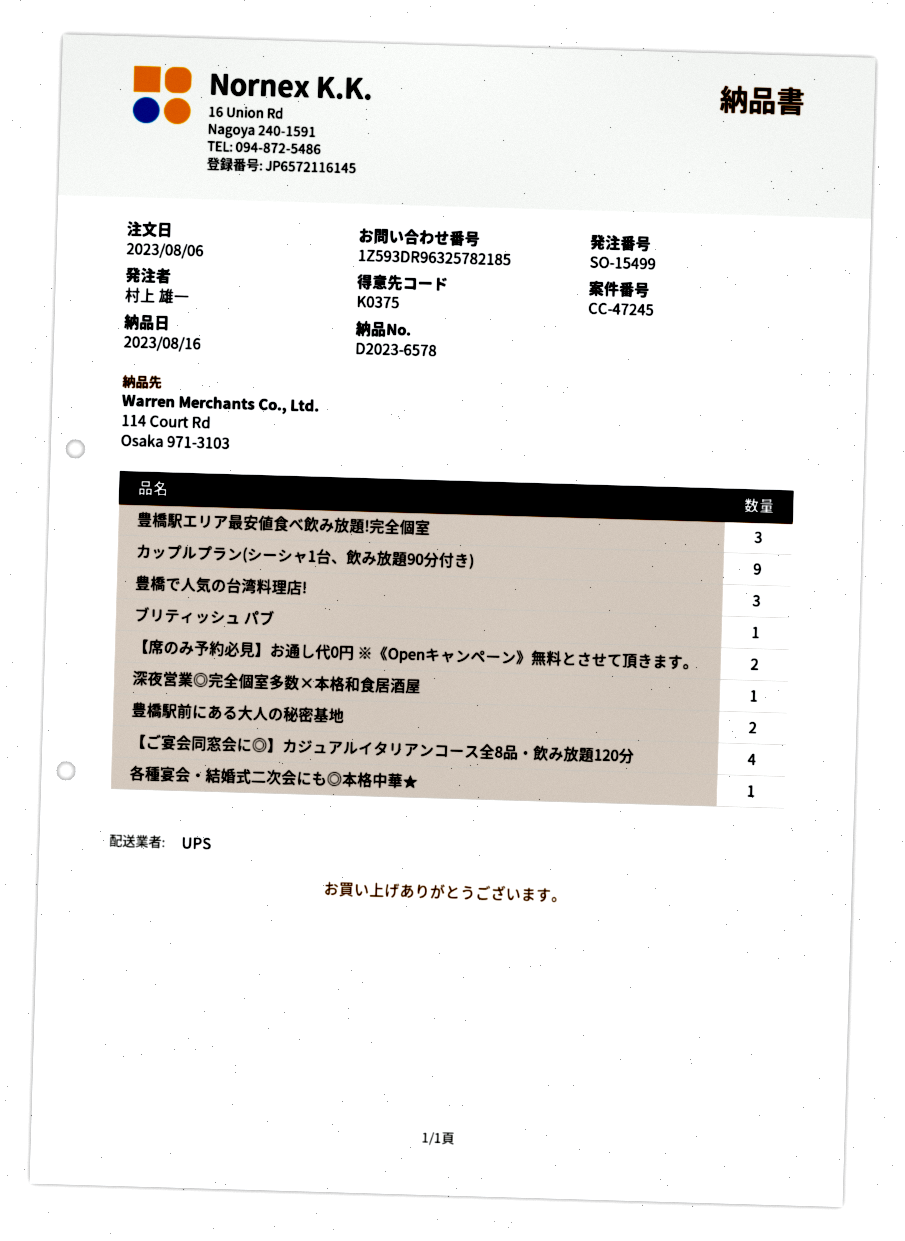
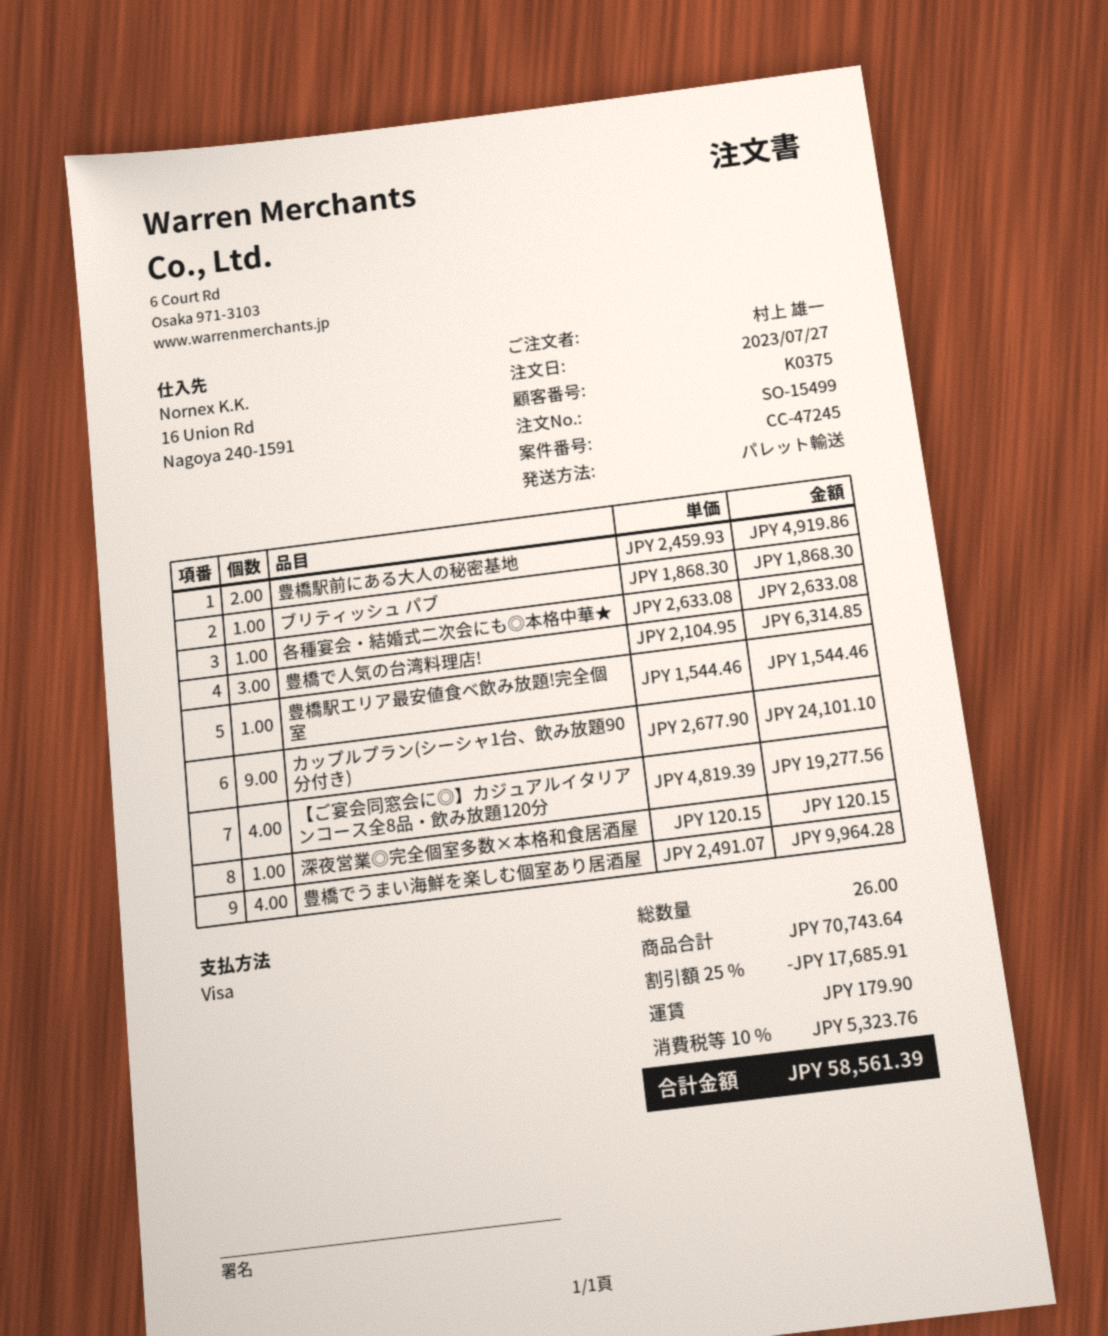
order date: 2023-08-06 -> 2023-07-27
shipping method: UPS -> pallet freight
豊橋駅エリア最安値食べ飲み放題!完全個室: 3 -> 1
【席のみ予約必見】お通し代0円 ※《Openキャンペーン》無料とさせて頂きます。: 2 -> none
豊橋でうまい海鮮を楽しむ個室あり居酒屋: none -> 4

